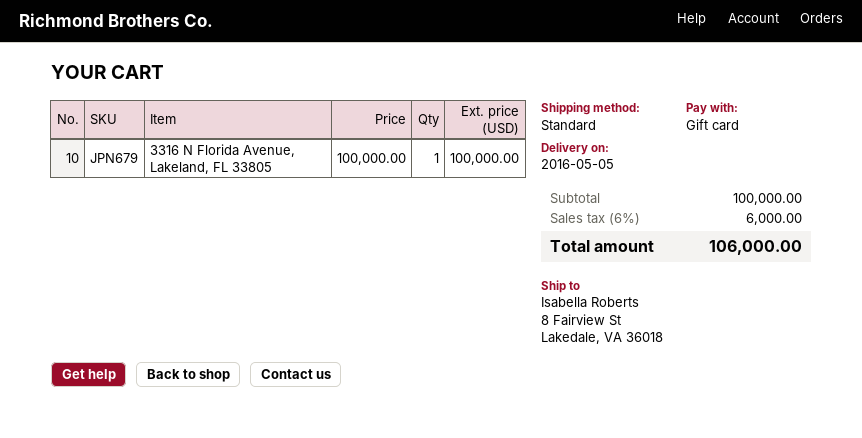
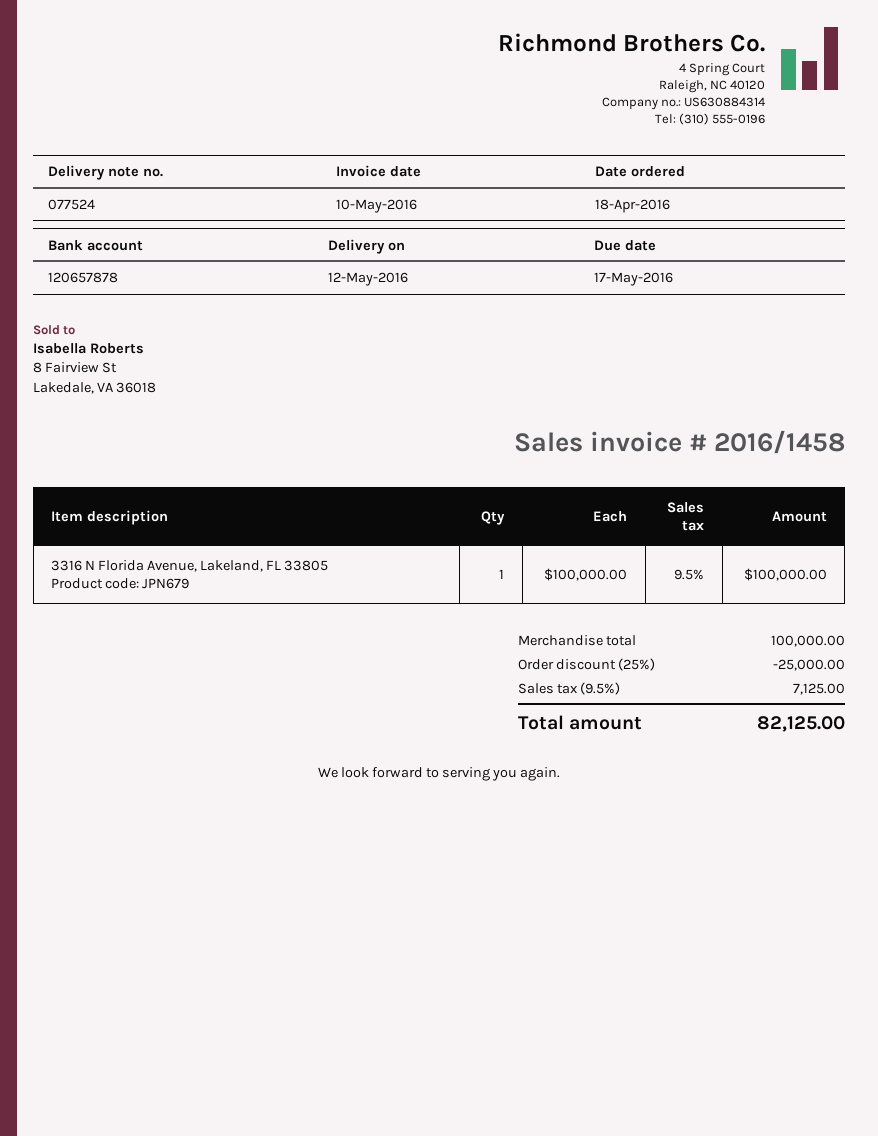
delivery date: 2016-05-05 -> 2016-05-12
discount: none -> 25% = 25000.00
tax: 6% = 6000.00 -> 9.5% = 7125.00
total: 106000.00 -> 82125.00

